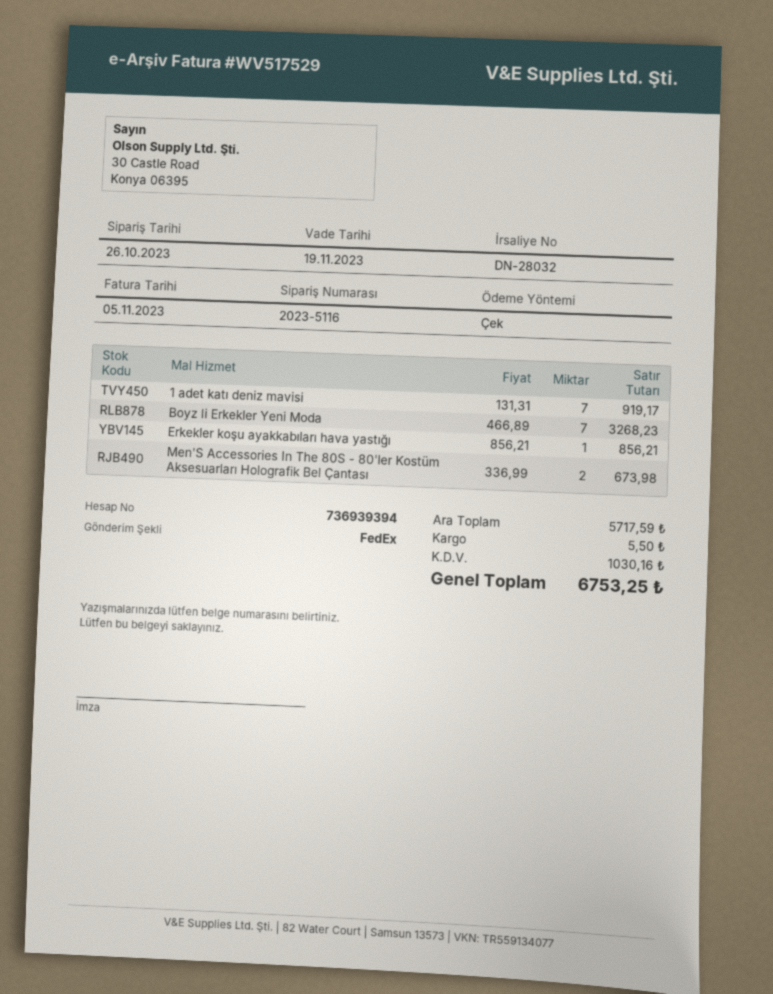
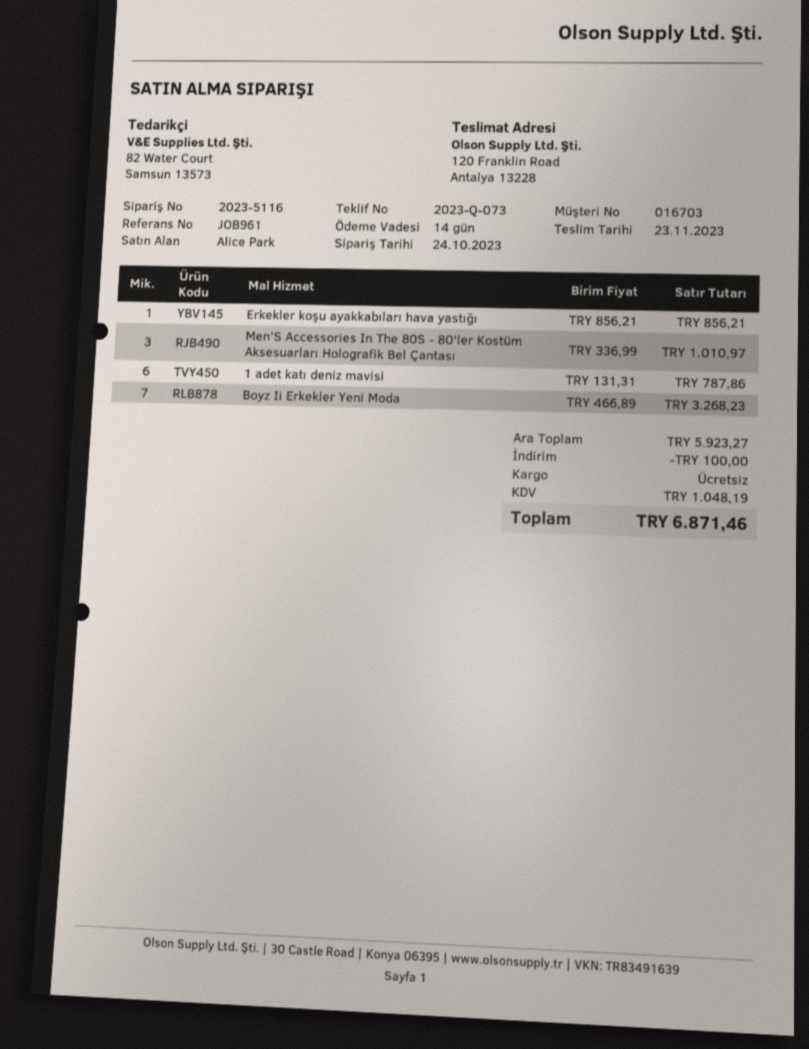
order date: 2023-10-26 -> 2023-10-24
1 adet katı deniz mavisi: 7 x 131.31 = 919.17 -> 6 x 131.31 = 787.86
Men'S Accessories In The 80S - 80'ler Kostüm Aksesuarları Holografik Bel Çantası: 2 x 336.99 = 673.98 -> 3 x 336.99 = 1010.97
subtotal: 5717.59 -> 5923.27
discount: none -> 100.00
shipping: 5.50 -> 0.00
tax: 1030.16 -> 1048.19
total: 6753.25 -> 6871.46

